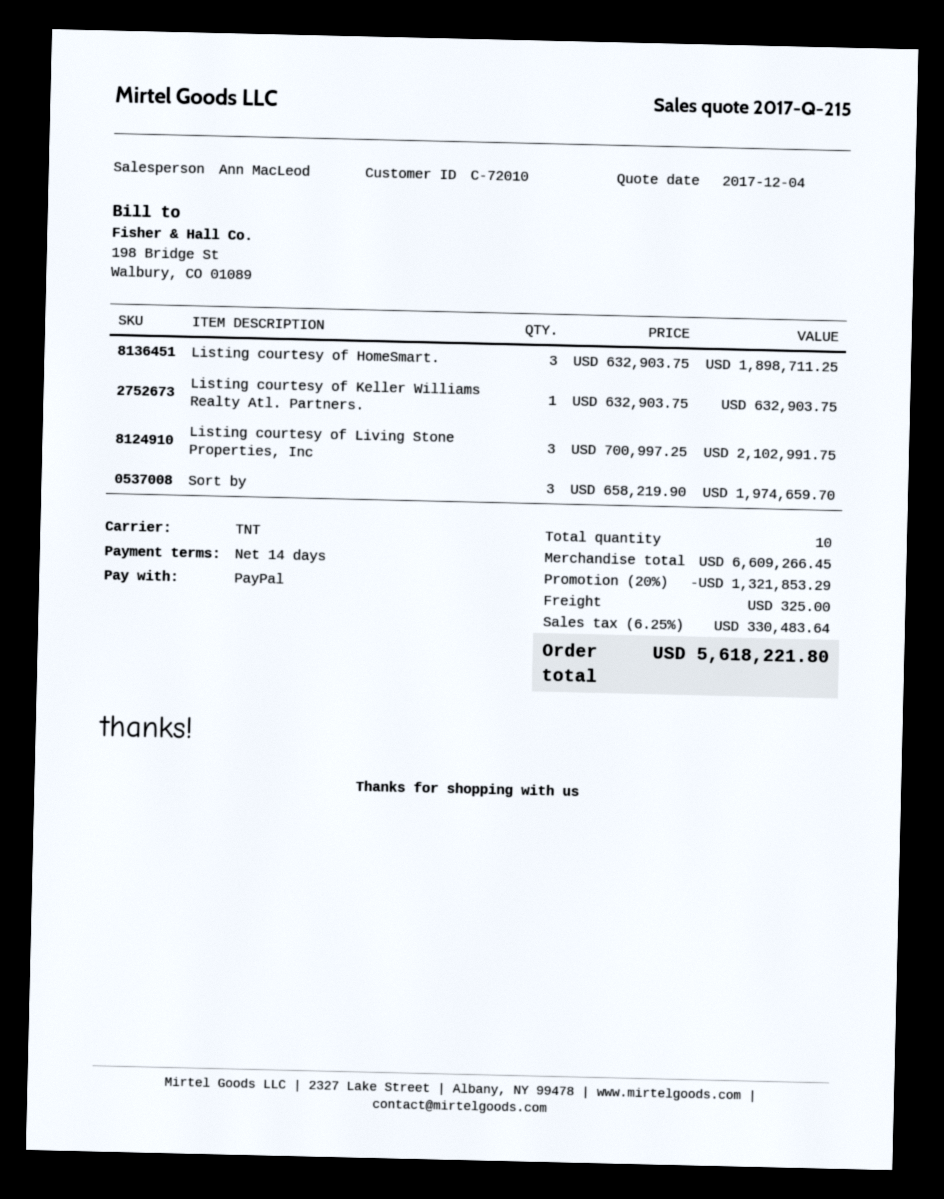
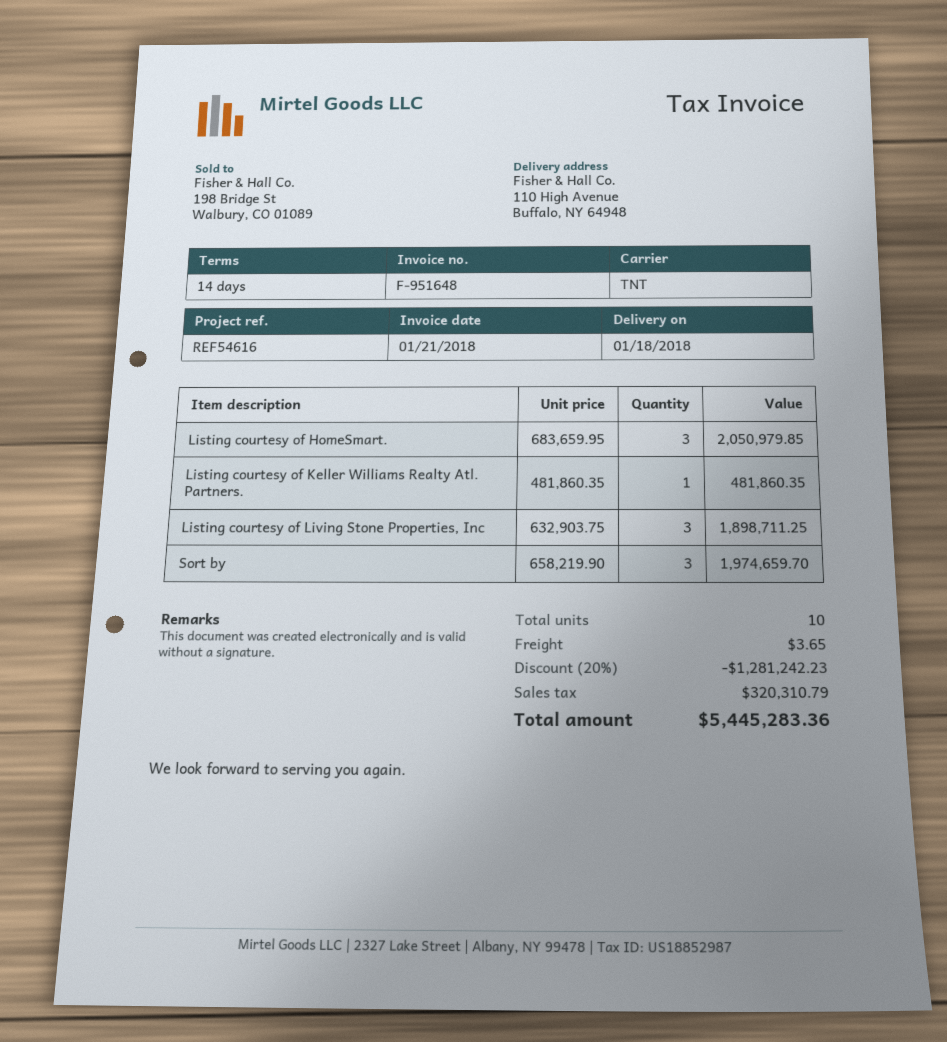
Listing courtesy of HomeSmart.: 3 x 632903.75 = 1898711.25 -> 3 x 683659.95 = 2050979.85
Listing courtesy of Keller Williams Realty Atl. Partners.: 1 x 632903.75 = 632903.75 -> 1 x 481860.35 = 481860.35
Listing courtesy of Living Stone Properties, Inc: 3 x 700997.25 = 2102991.75 -> 3 x 632903.75 = 1898711.25
discount: 20% = 1321853.29 -> 20% = 1281242.23
shipping: 325.00 -> 3.65
tax: 330483.64 -> 320310.79
total: 5618221.80 -> 5445283.36

